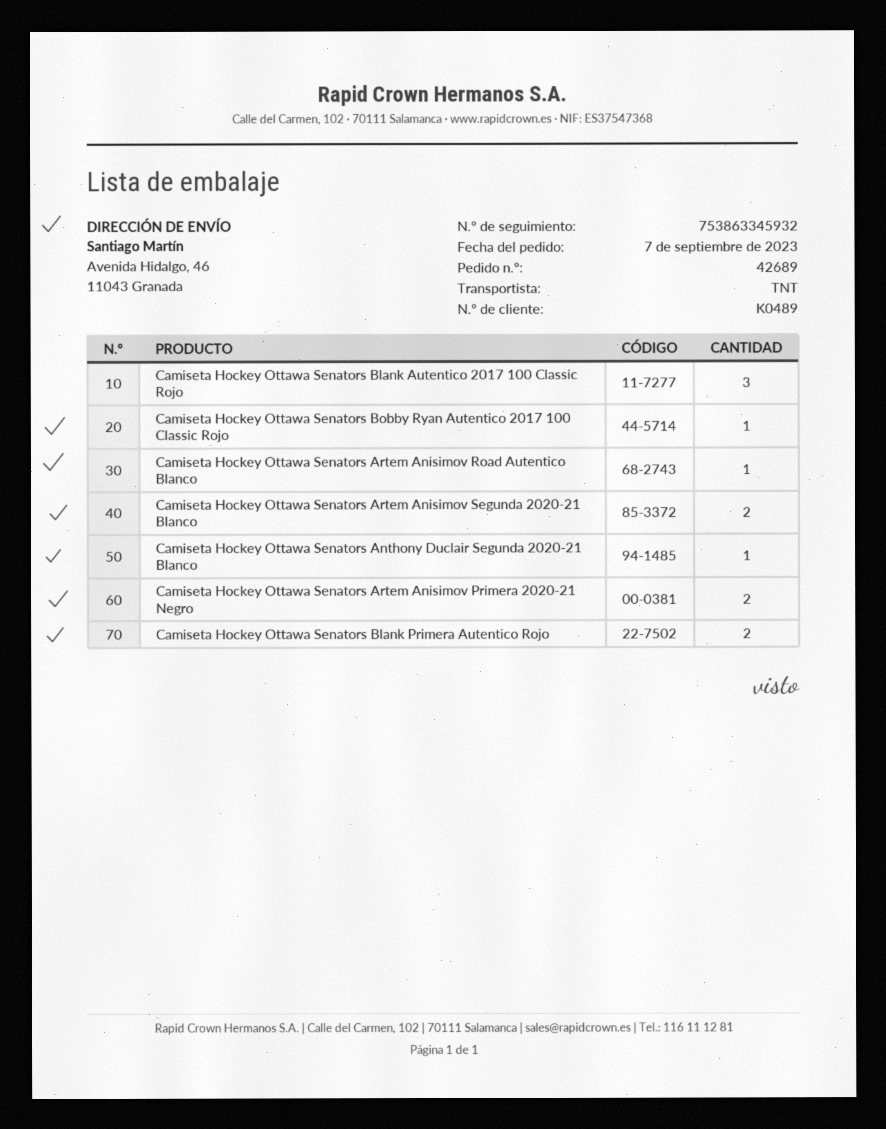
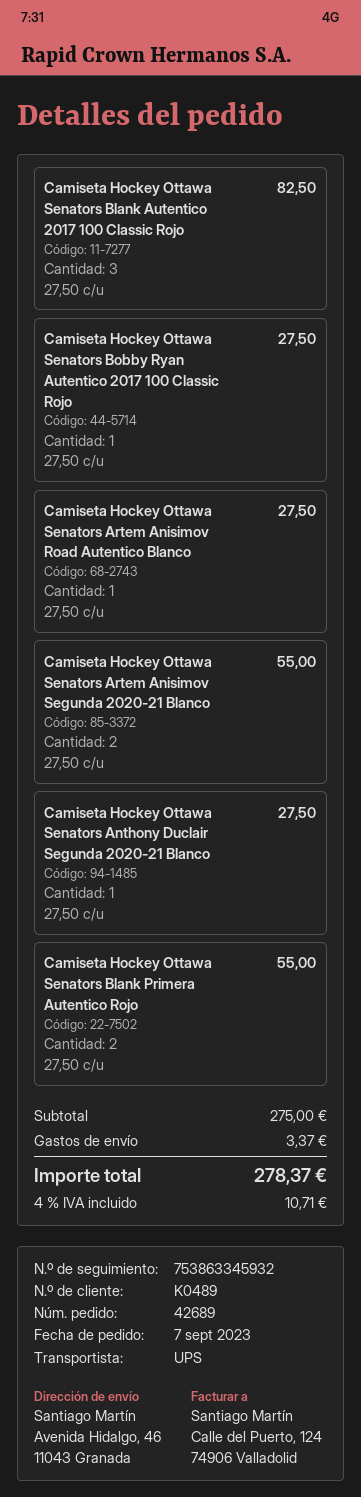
shipping method: TNT -> UPS
Camiseta Hockey Ottawa Senators Artem Anisimov Primera 2020-21 Negro: 2 -> none

